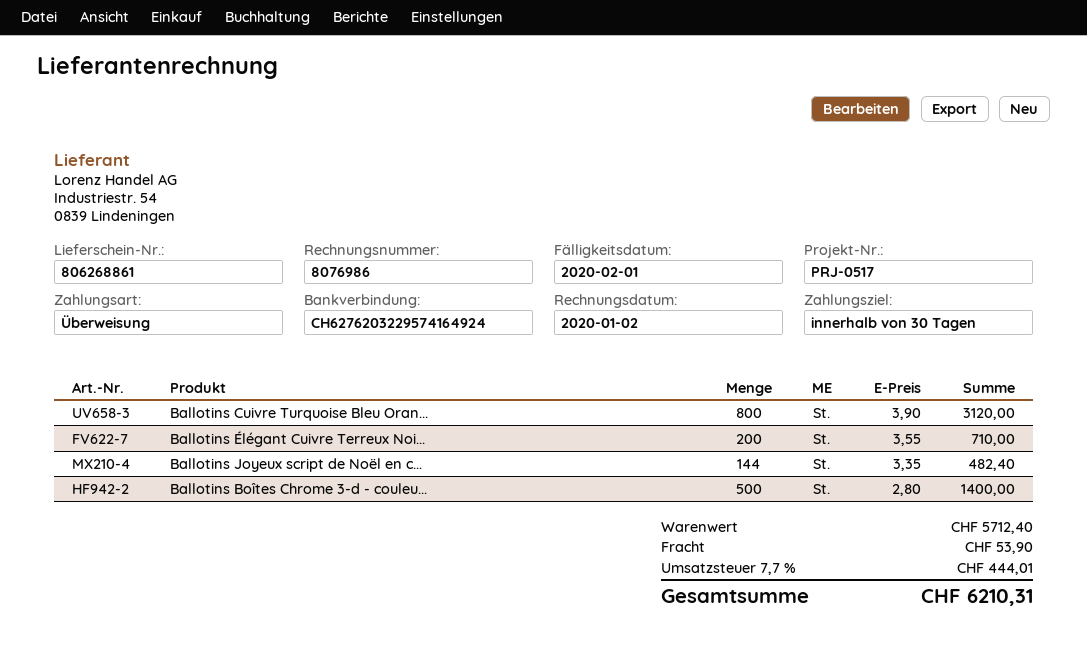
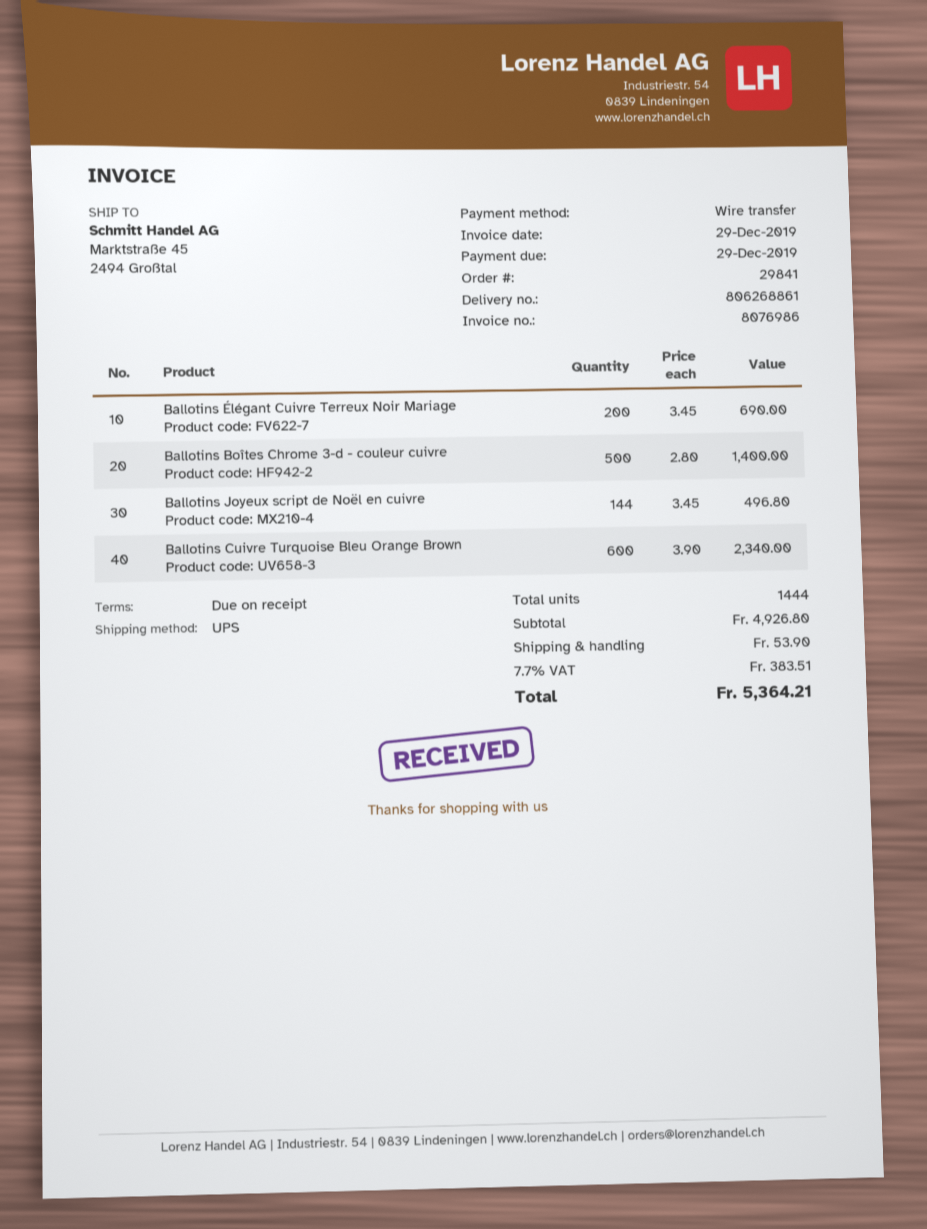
invoice date: 2020-01-02 -> 2019-12-29
payment terms: 30 days -> on receipt
due date: 2020-02-01 -> 2019-12-29
Ballotins Cuivre Turquoise Bleu Oran...: 800 x 3.90 = 3120.00 -> 600 x 3.90 = 2340.00
Ballotins Élégant Cuivre Terreux Noi...: 200 x 3.55 = 710.00 -> 200 x 3.45 = 690.00
Ballotins Joyeux script de Noël en c...: 144 x 3.35 = 482.40 -> 144 x 3.45 = 496.80
subtotal: 5712.40 -> 4926.80
tax: 7.7% = 444.01 -> 7.7% = 383.51
total: 6210.31 -> 5364.21

